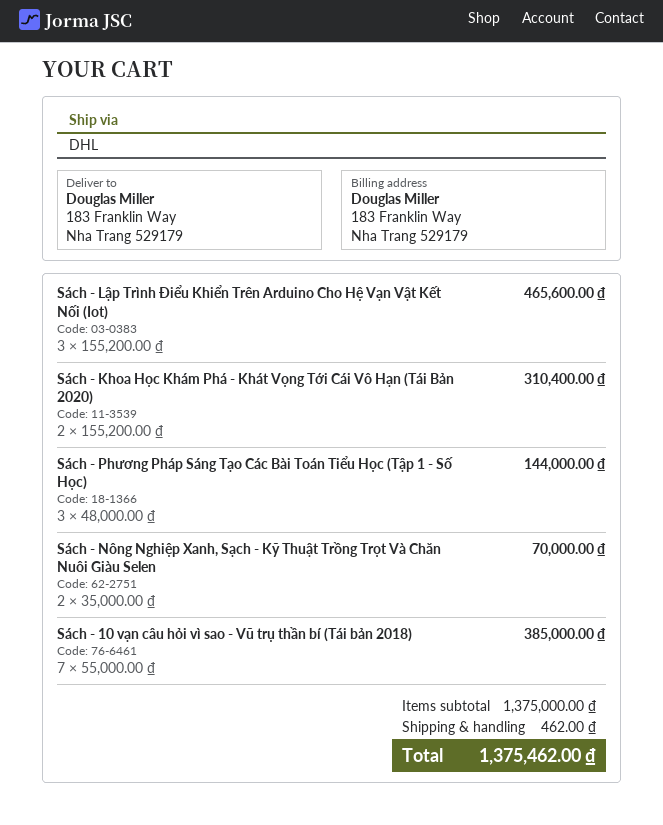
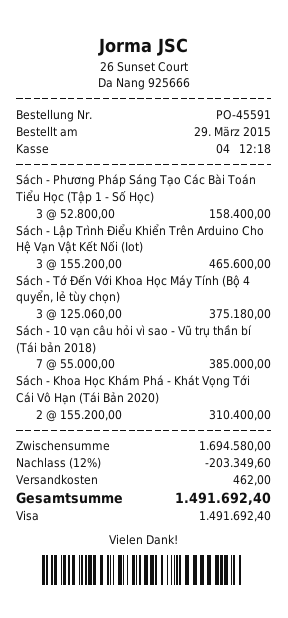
Sách - Phương Pháp Sáng Tạo Các Bài Toán Tiểu Học (Tập 1 - Số Học): 3 x 48000.00 = 144000.00 -> 3 x 52800.00 = 158400.00
Sách - Nông Nghiệp Xanh, Sạch - Kỹ Thuật Trồng Trọt Và Chăn Nuôi Giàu Selen: 2 x 35000.00 = 70000.00 -> none
Sách - Tớ Đến Với Khoa Học Máy Tính (Bộ 4 quyển, lẻ tùy chọn): none -> 3 x 125060.00 = 375180.00
subtotal: 1375000.00 -> 1694580.00
discount: none -> 12% = 203349.60
total: 1375462.00 -> 1491692.40

